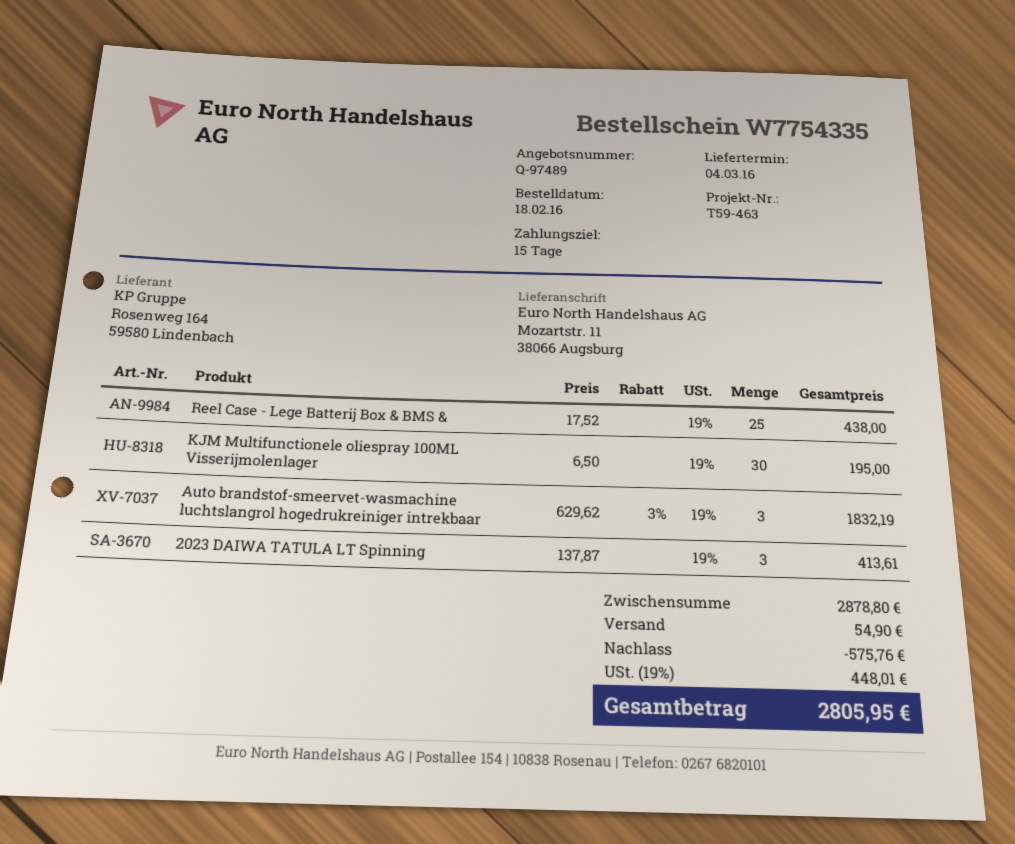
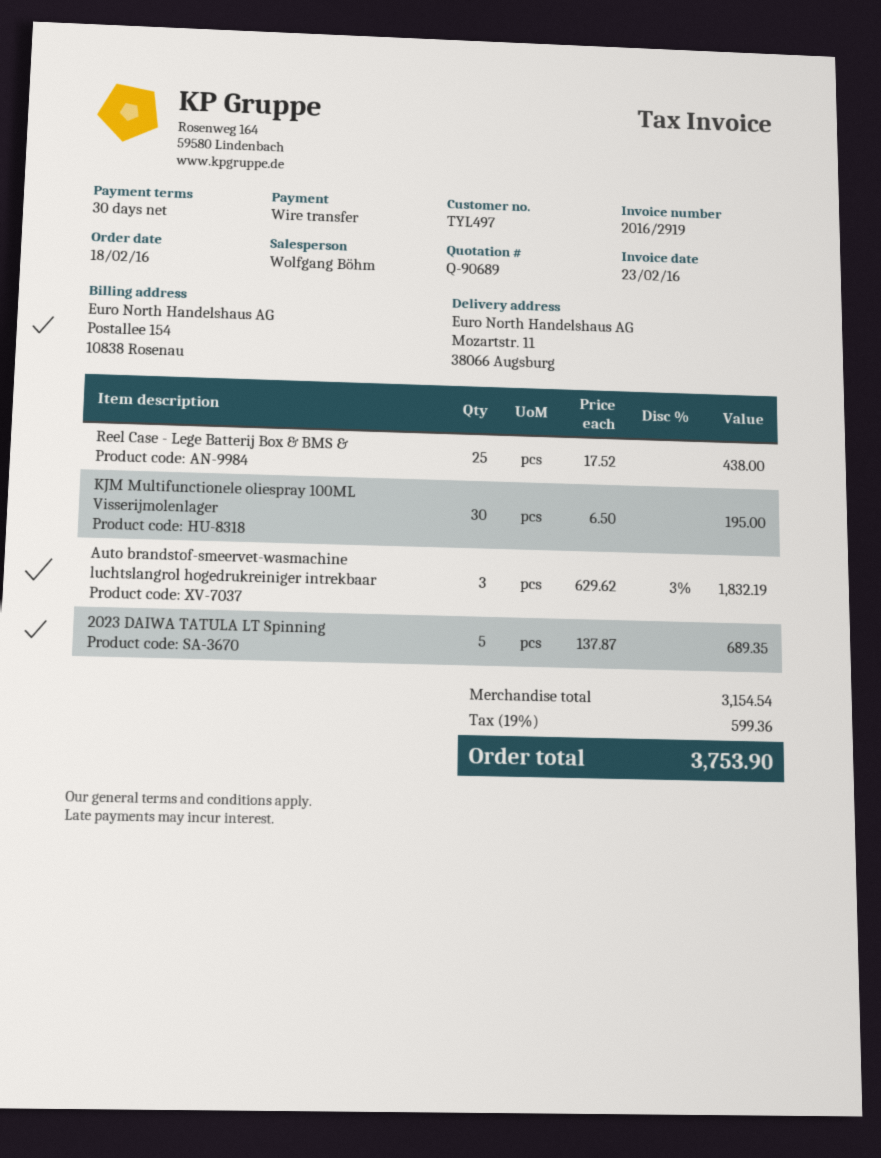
quote number: Q-97489 -> Q-90689
payment terms: 15 days -> 30 days
2023 DAIWA TATULA LT Spinning: 3 x 137.87 = 413.61 -> 5 x 137.87 = 689.35
subtotal: 2878.80 -> 3154.54
discount: 575.76 -> none
shipping: 54.90 -> none
tax: 19% = 448.01 -> 19% = 599.36
total: 2805.95 -> 3753.90

